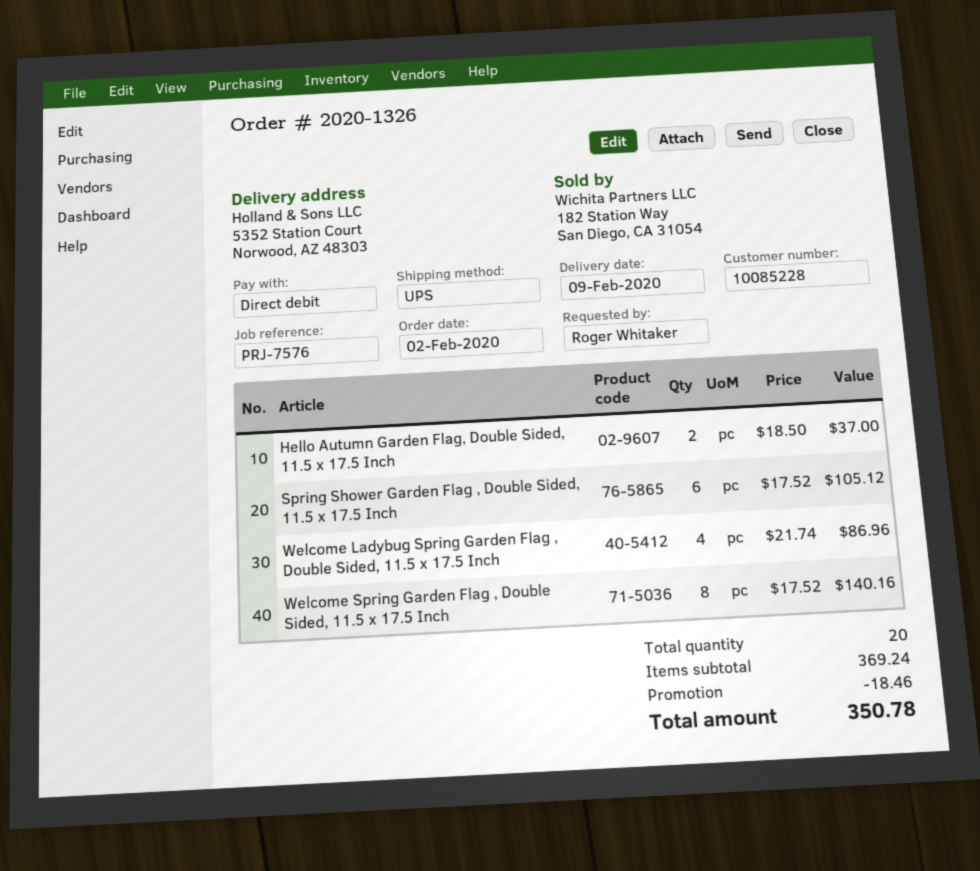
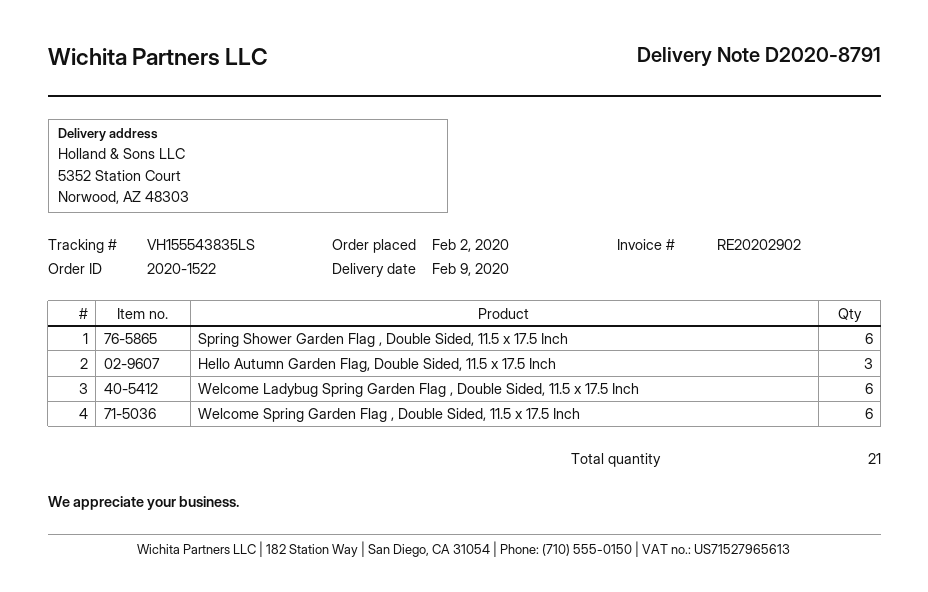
order number: 2020-1326 -> 2020-1522
Hello Autumn Garden Flag, Double Sided, 11.5 x 17.5 Inch: 2 -> 3
Welcome Ladybug Spring Garden Flag , Double Sided, 11.5 x 17.5 Inch: 4 -> 6
Welcome Spring Garden Flag , Double Sided, 11.5 x 17.5 Inch: 8 -> 6
total quantity: 20 -> 21

